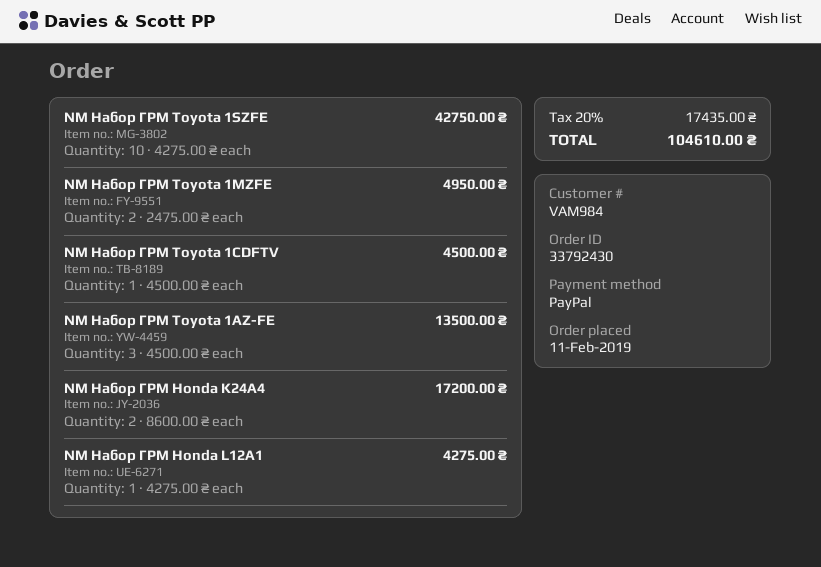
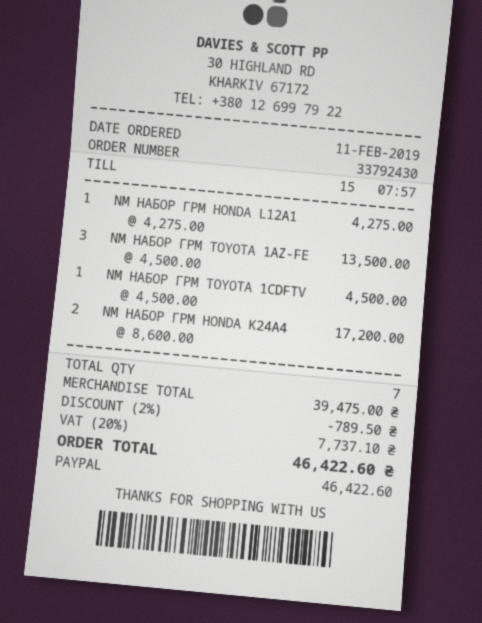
NM Набор ГРМ Toyota 1SZFE: 10 x 4275.00 = 42750.00 -> none
NM Набор ГРМ Toyota 1MZFE: 2 x 2475.00 = 4950.00 -> none
discount: none -> 2% = 789.50
tax: 20% = 17435.00 -> 20% = 7737.10
total: 104610.00 -> 46422.60

